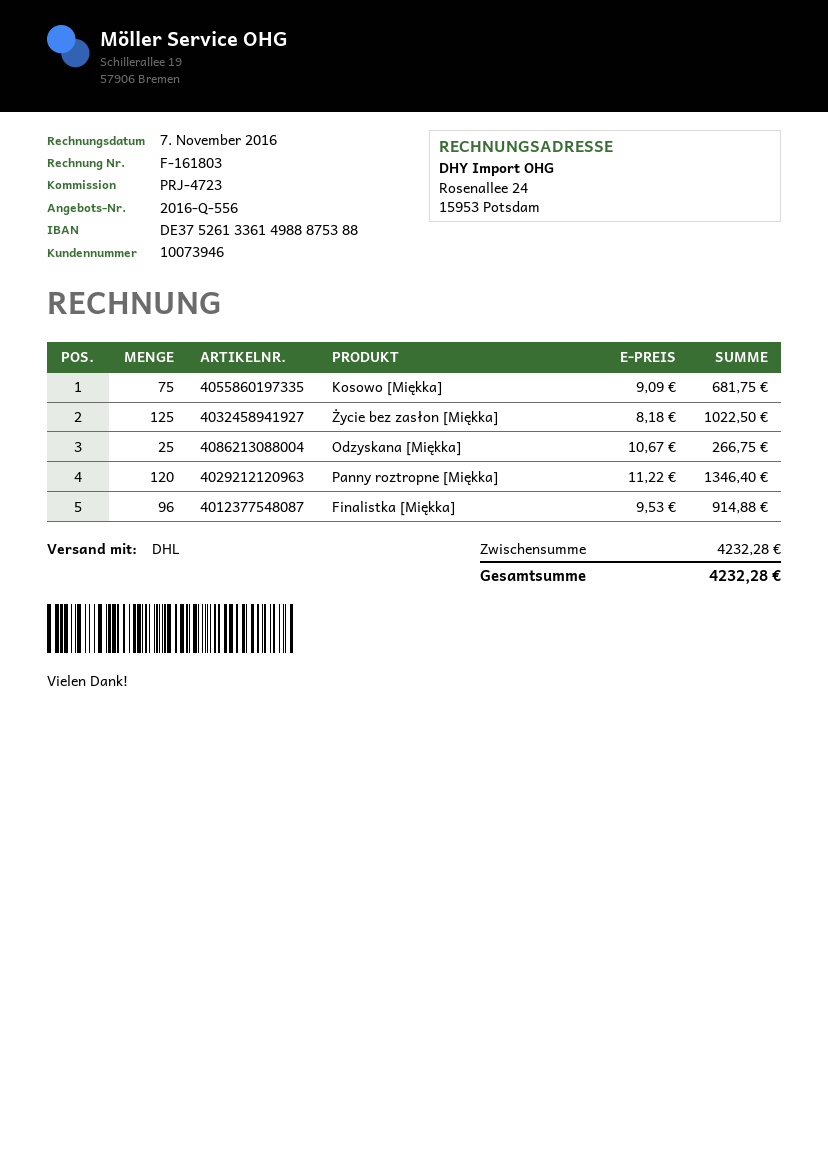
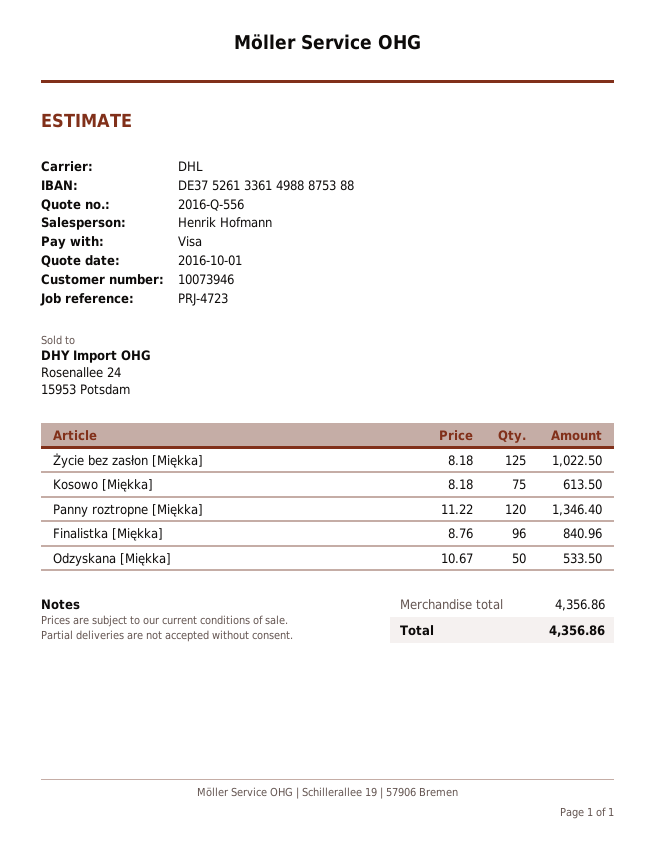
Kosowo [Miękka]: 75 x 9.09 = 681.75 -> 75 x 8.18 = 613.50
Odzyskana [Miękka]: 25 x 10.67 = 266.75 -> 50 x 10.67 = 533.50
Finalistka [Miękka]: 96 x 9.53 = 914.88 -> 96 x 8.76 = 840.96
subtotal: 4232.28 -> 4356.86
total: 4232.28 -> 4356.86

